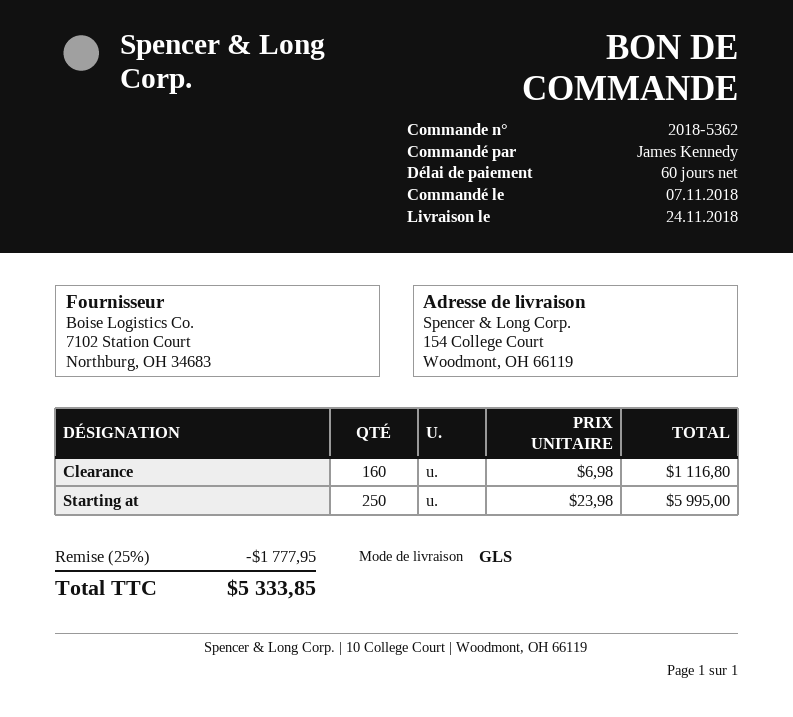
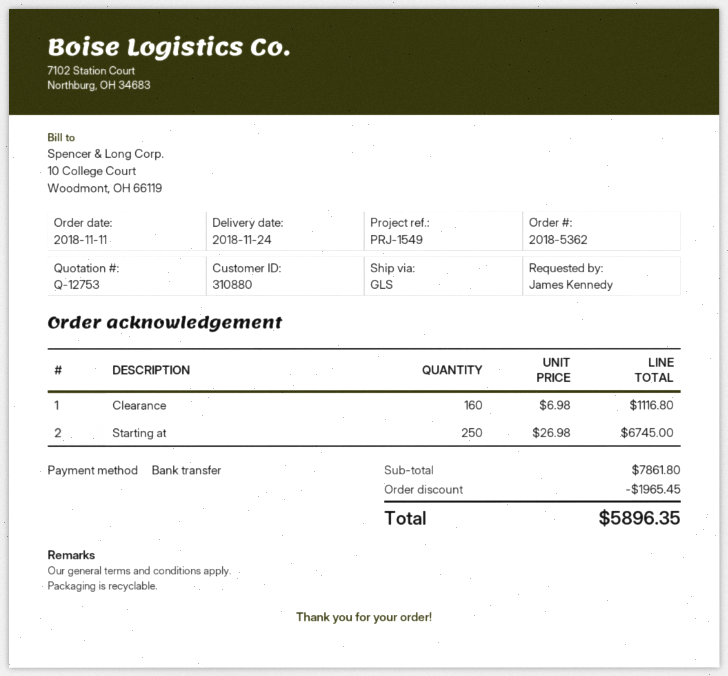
order date: 2018-11-07 -> 2018-11-11
Starting at: 250 x 23.98 = 5995.00 -> 250 x 26.98 = 6745.00
discount: 1777.95 -> 1965.45
total: 5333.85 -> 5896.35

